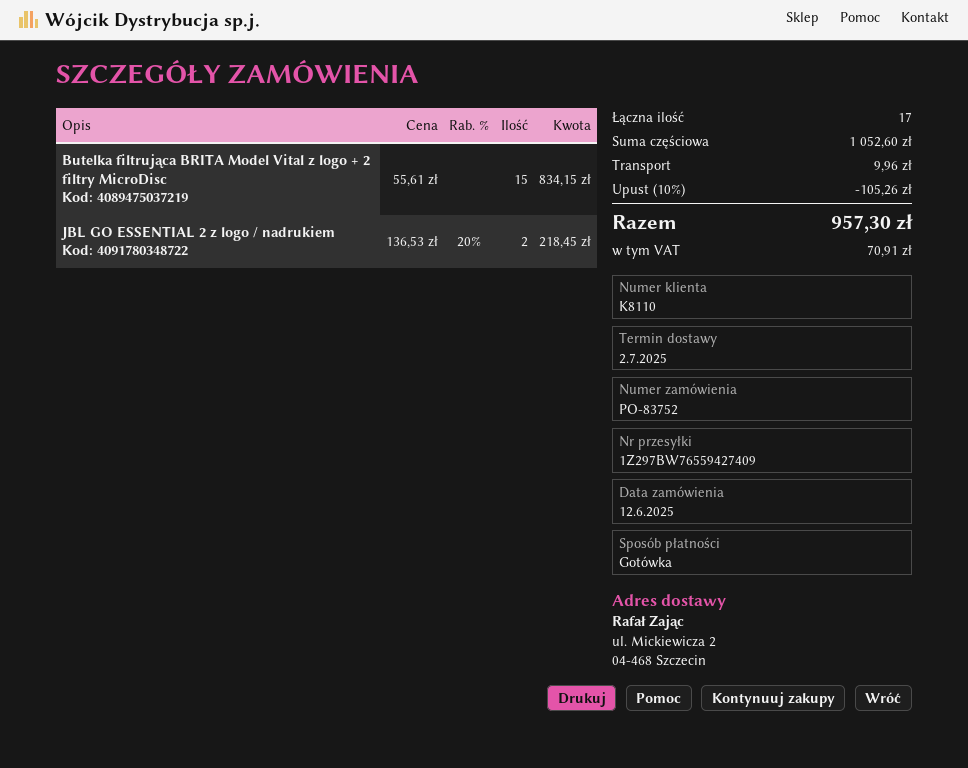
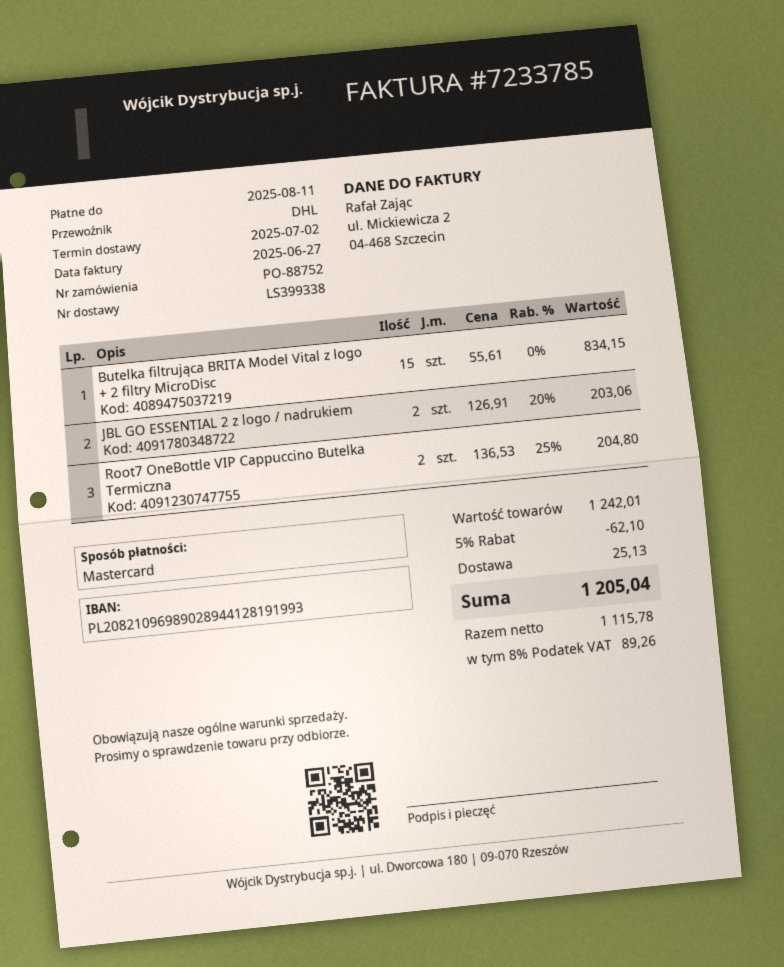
order number: PO-83752 -> PO-88752
payment method: cash -> Mastercard
JBL GO ESSENTIAL 2 z logo / nadrukiem: 2 x 136.53 - 20% = 218.45 -> 2 x 126.91 - 20% = 203.06
Root7 OneBottle VIP Cappuccino Butelka Termiczna: none -> 2 x 136.53 - 25% = 204.80
subtotal: 1052.60 -> 1242.01
discount: 10% = 105.26 -> 5% = 62.10
shipping: 9.96 -> 25.13
tax: 70.91 -> 89.26
total: 957.30 -> 1205.04

